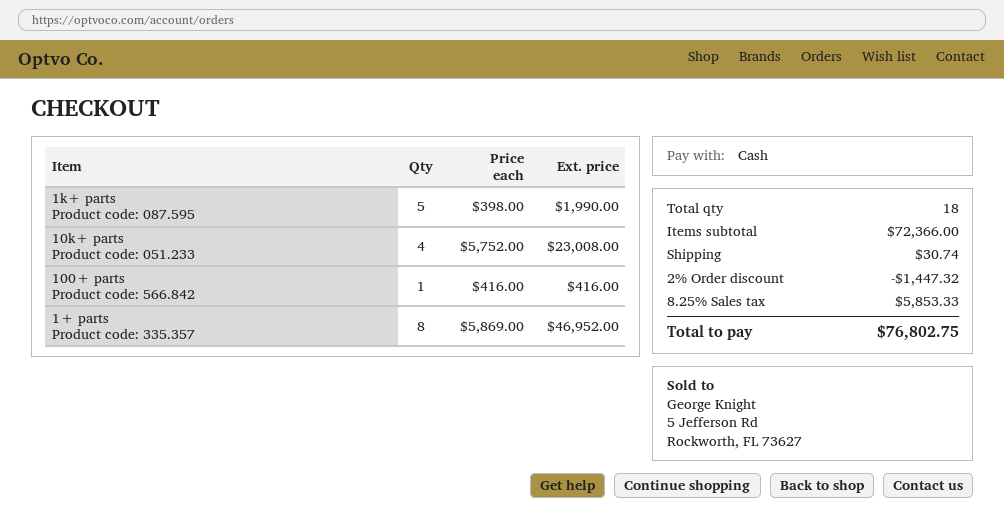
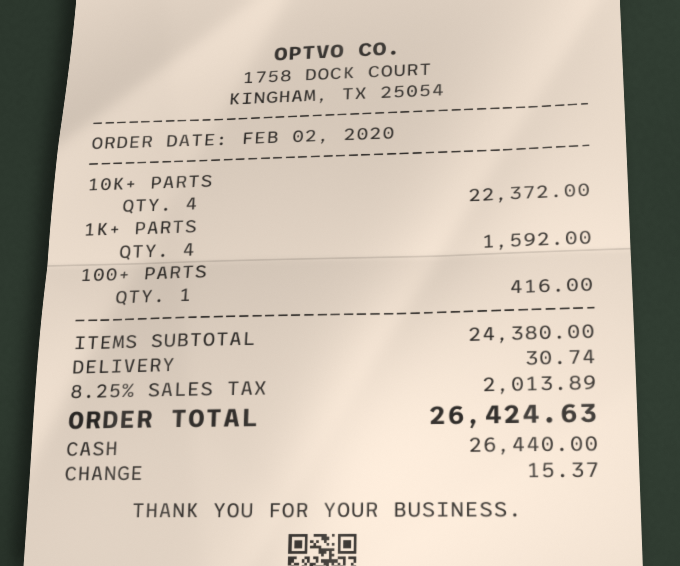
1k+ parts: 5 for 1990.00 -> 4 for 1592.00
10k+ parts: 4 for 23008.00 -> 4 for 22372.00
1+ parts: 8 for 46952.00 -> none
subtotal: 72366.00 -> 24380.00
discount: 2% = 1447.32 -> none
tax: 8.25% = 5853.33 -> 8.25% = 2013.89
total: 76802.75 -> 26424.63

